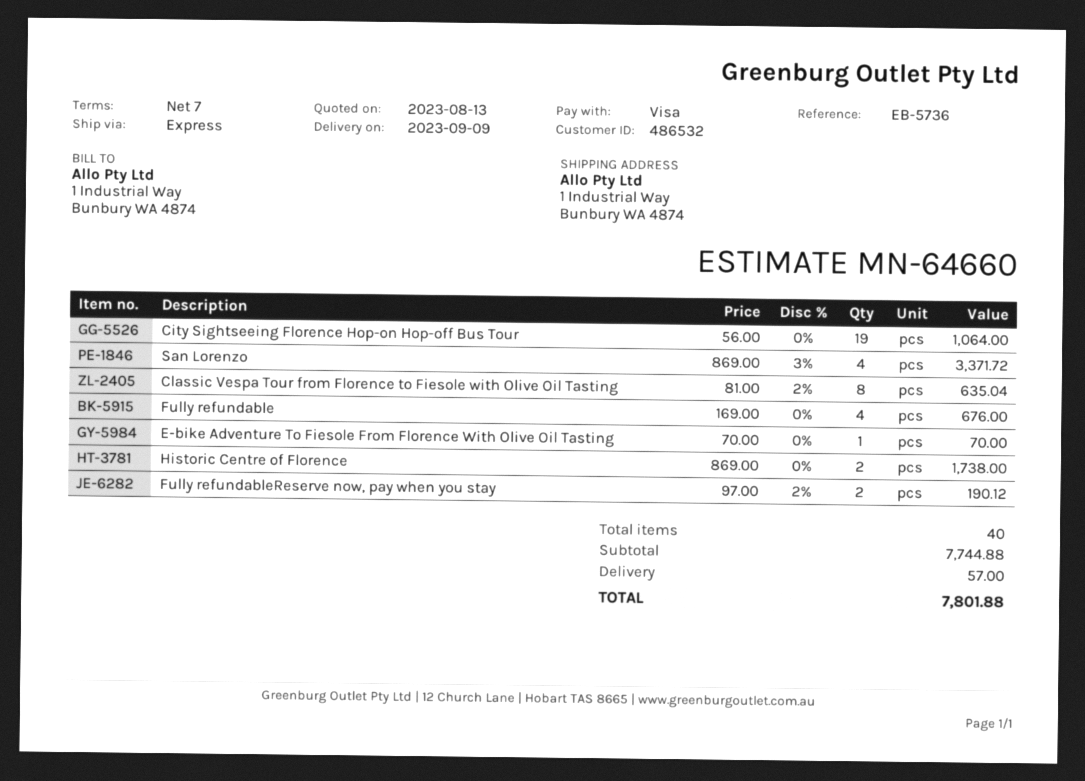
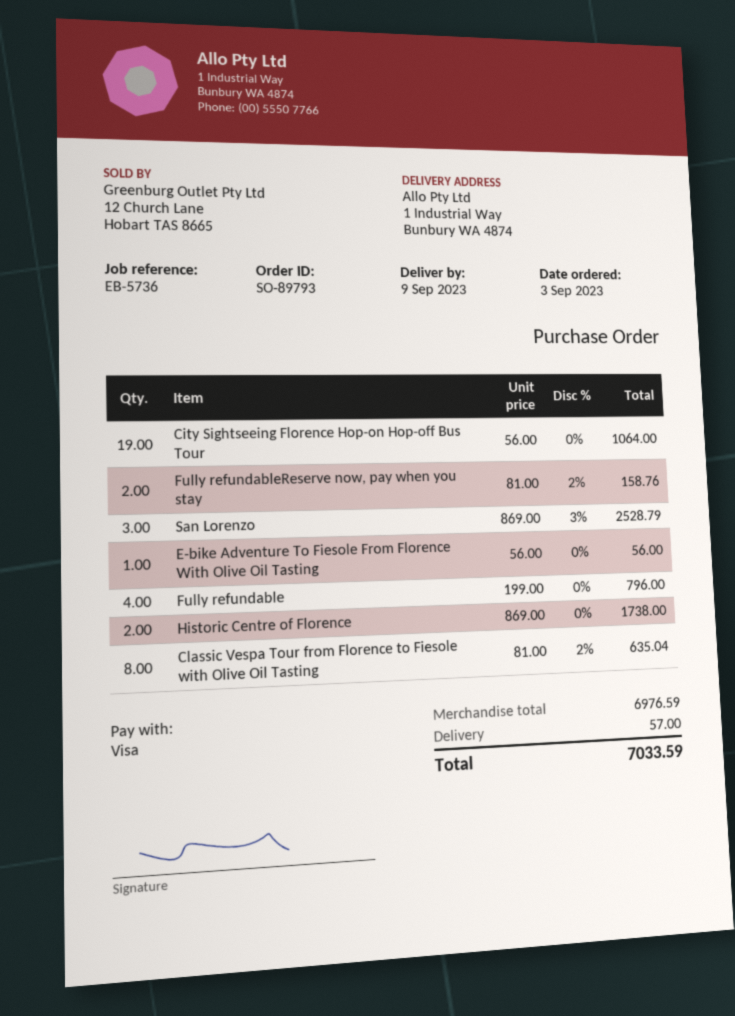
San Lorenzo: 4 x 869.00 - 3% = 3371.72 -> 3 x 869.00 - 3% = 2528.79
Fully refundable: 4 x 169.00 = 676.00 -> 4 x 199.00 = 796.00
E-bike Adventure To Fiesole From Florence With Olive Oil Tasting: 1 x 70.00 = 70.00 -> 1 x 56.00 = 56.00
Fully refundableReserve now, pay when you stay: 2 x 97.00 - 2% = 190.12 -> 2 x 81.00 - 2% = 158.76
subtotal: 7744.88 -> 6976.59
total: 7801.88 -> 7033.59

